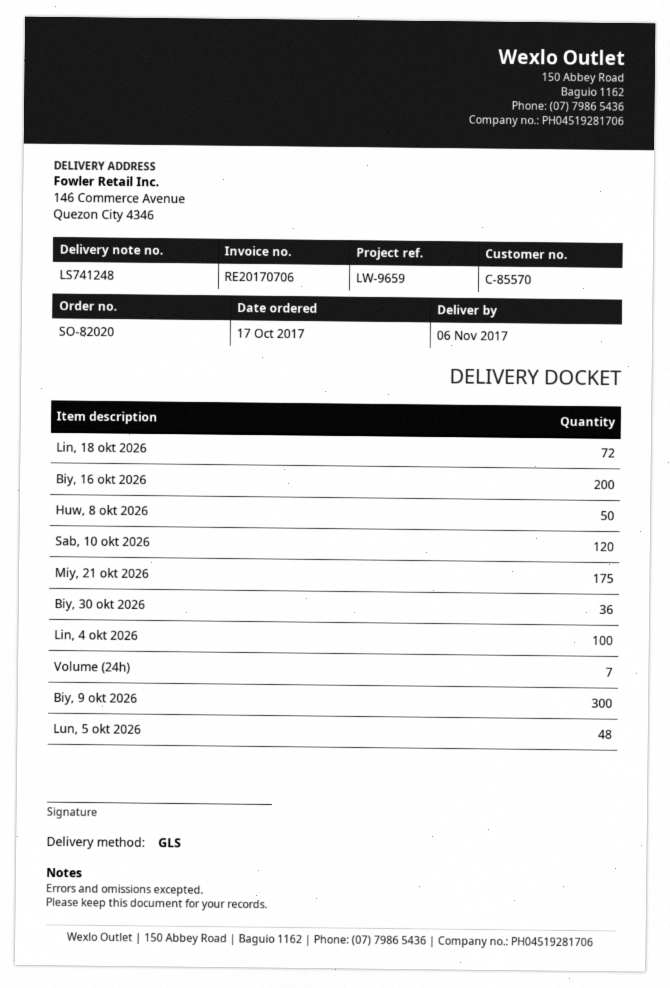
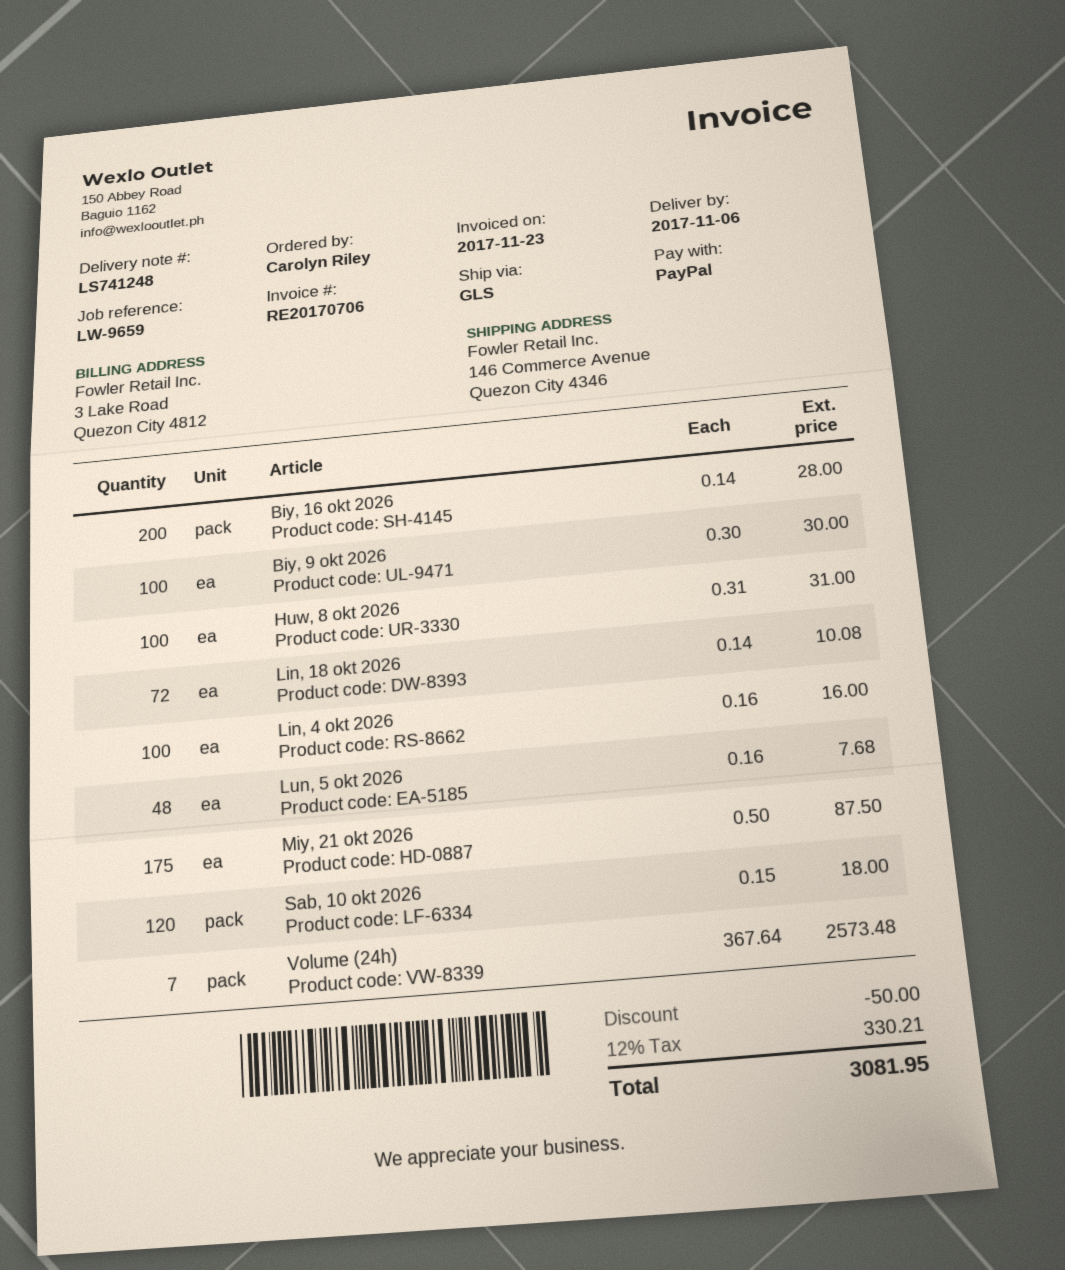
Huw, 8 okt 2026: 50 -> 100
Biy, 30 okt 2026: 36 -> none
Biy, 9 okt 2026: 300 -> 100

